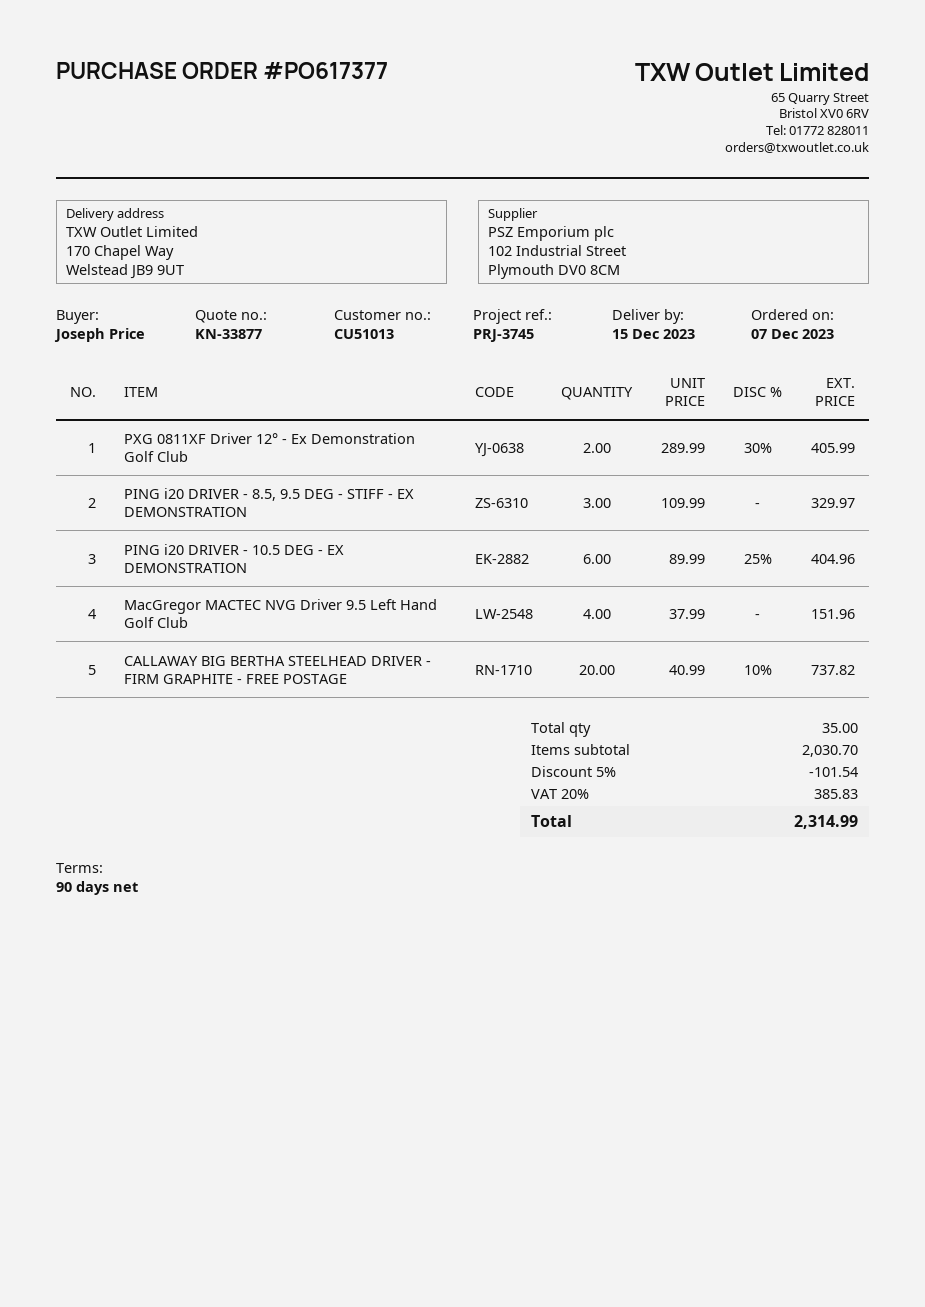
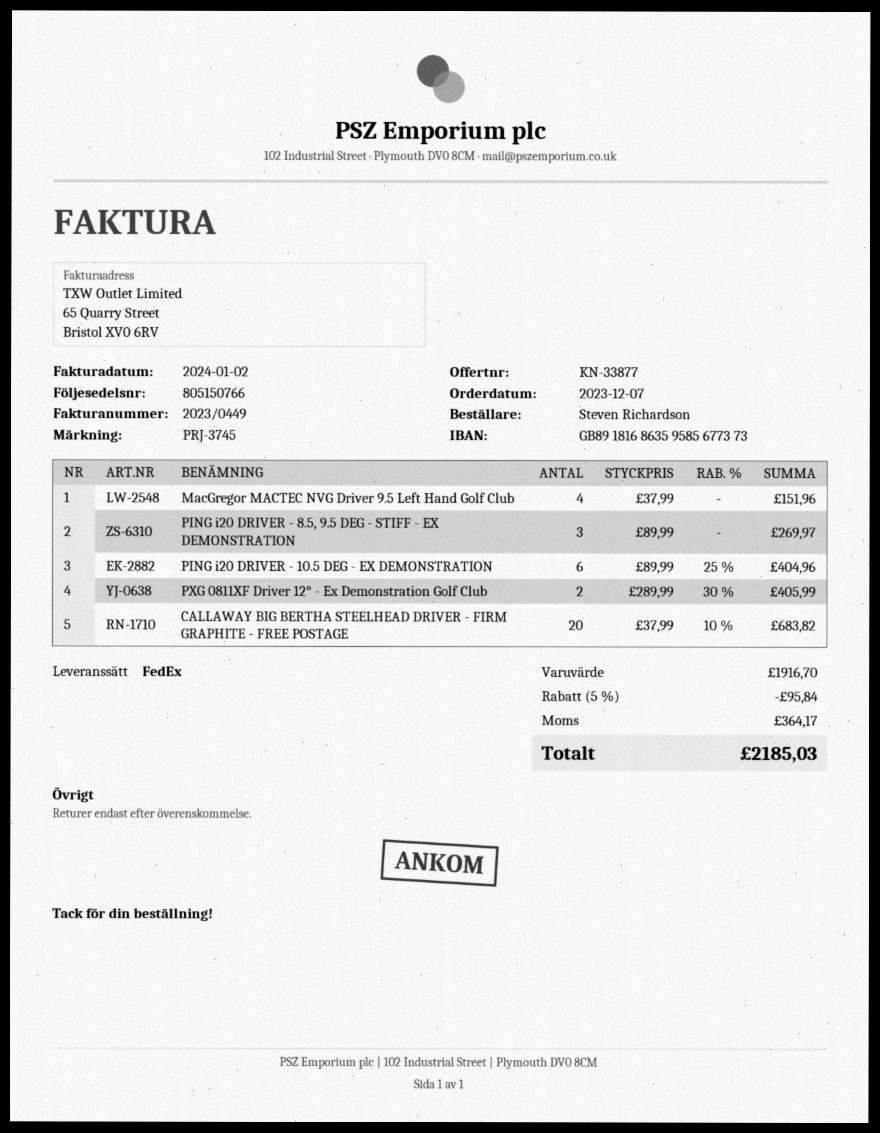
ordered by: Joseph Price -> Steven Richardson
PING i20 DRIVER - 8.5, 9.5 DEG - STIFF - EX DEMONSTRATION: 3 x 109.99 = 329.97 -> 3 x 89.99 = 269.97
CALLAWAY BIG BERTHA STEELHEAD DRIVER - FIRM GRAPHITE - FREE POSTAGE: 20 x 40.99 - 10% = 737.82 -> 20 x 37.99 - 10% = 683.82
subtotal: 2030.70 -> 1916.70
discount: 5% = 101.54 -> 5% = 95.84
tax: 385.83 -> 364.17
total: 2314.99 -> 2185.03

